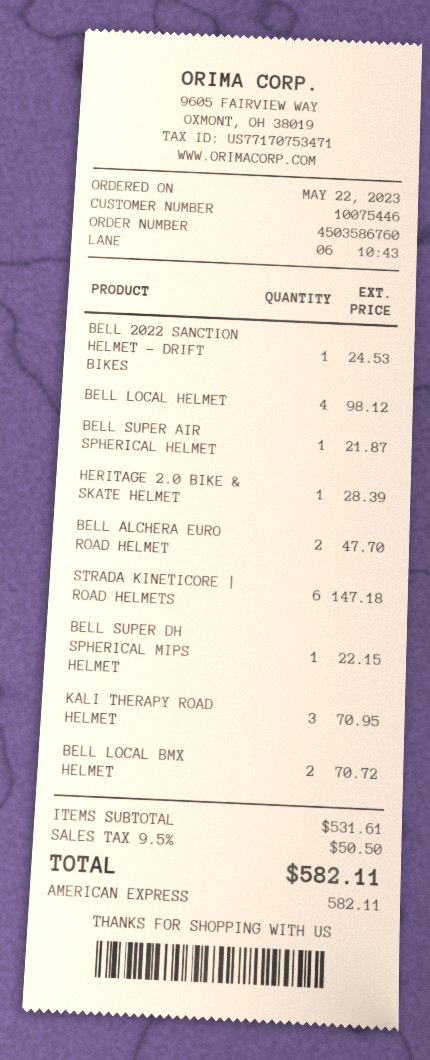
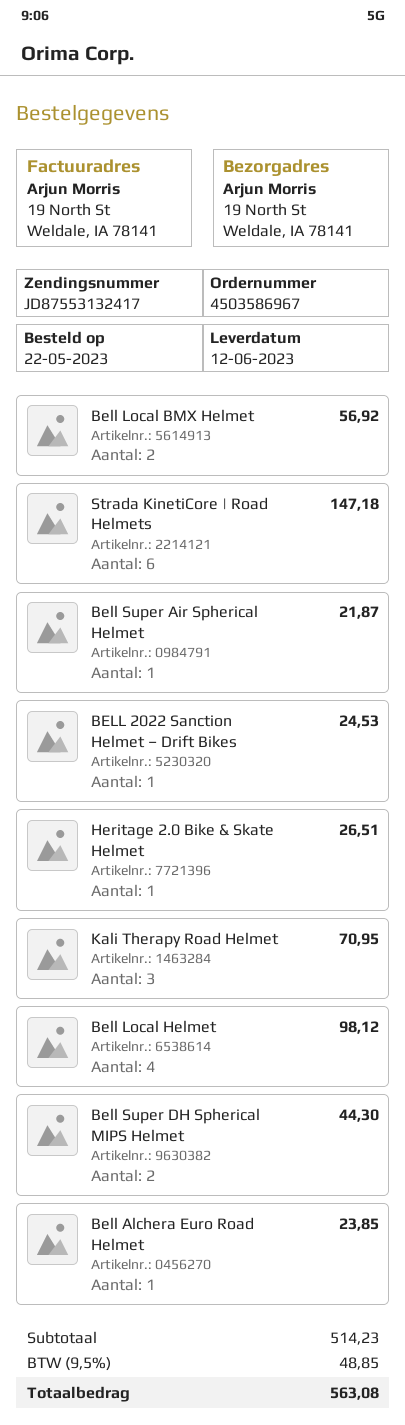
order number: 4503586760 -> 4503586967
HERITAGE 2.0 BIKE & SKATE HELMET: 1 for 28.39 -> 1 for 26.51
BELL ALCHERA EURO ROAD HELMET: 2 for 47.70 -> 1 for 23.85
BELL SUPER DH SPHERICAL MIPS HELMET: 1 for 22.15 -> 2 for 44.30
BELL LOCAL BMX HELMET: 2 for 70.72 -> 2 for 56.92
subtotal: 531.61 -> 514.23
tax: 9.5% = 50.50 -> 9.5% = 48.85
total: 582.11 -> 563.08

